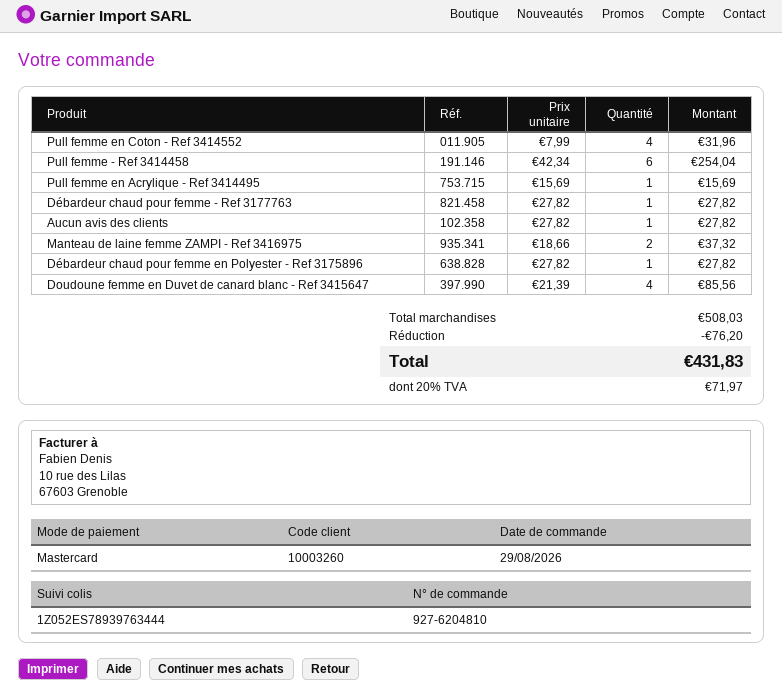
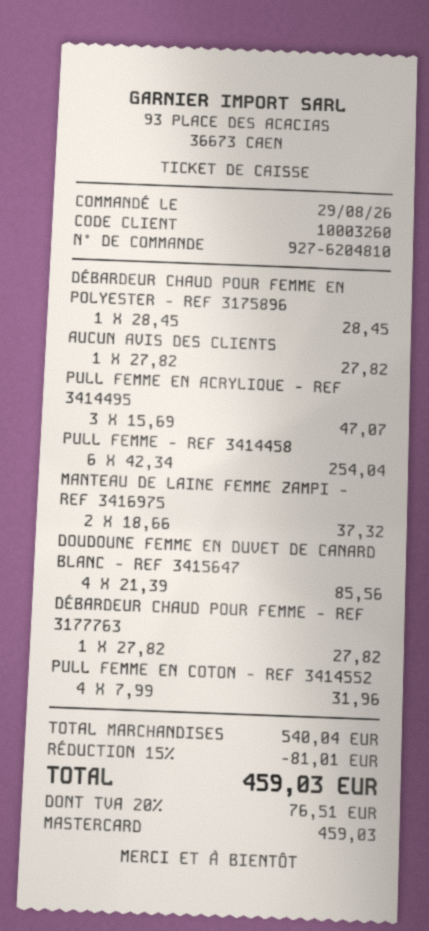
Pull femme en Acrylique - Ref 3414495: 1 x 15.69 = 15.69 -> 3 x 15.69 = 47.07
Débardeur chaud pour femme en Polyester - Ref 3175896: 1 x 27.82 = 27.82 -> 1 x 28.45 = 28.45
subtotal: 508.03 -> 540.04
discount: 76.20 -> 81.01
tax: 20% = 71.97 -> 20% = 76.51
total: 431.83 -> 459.03

